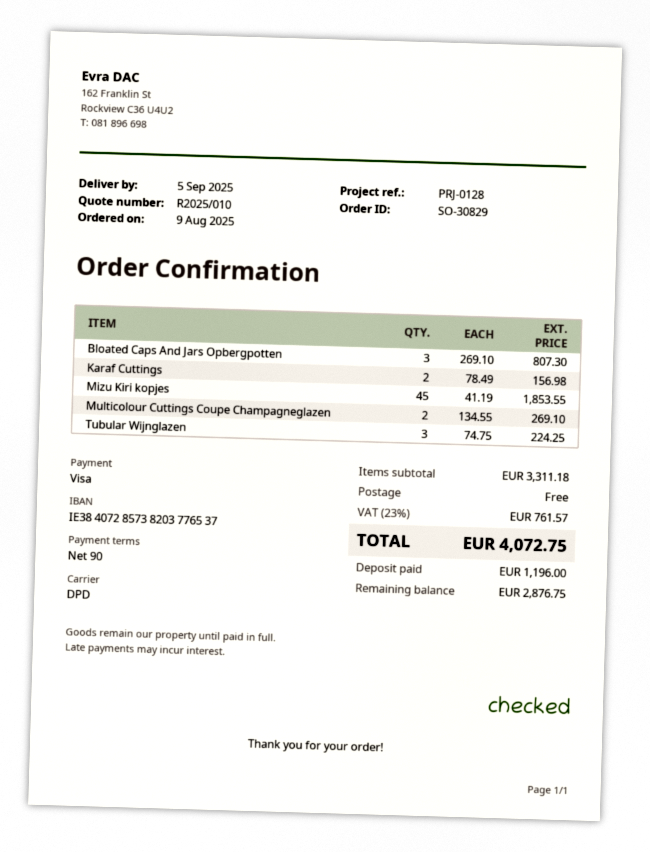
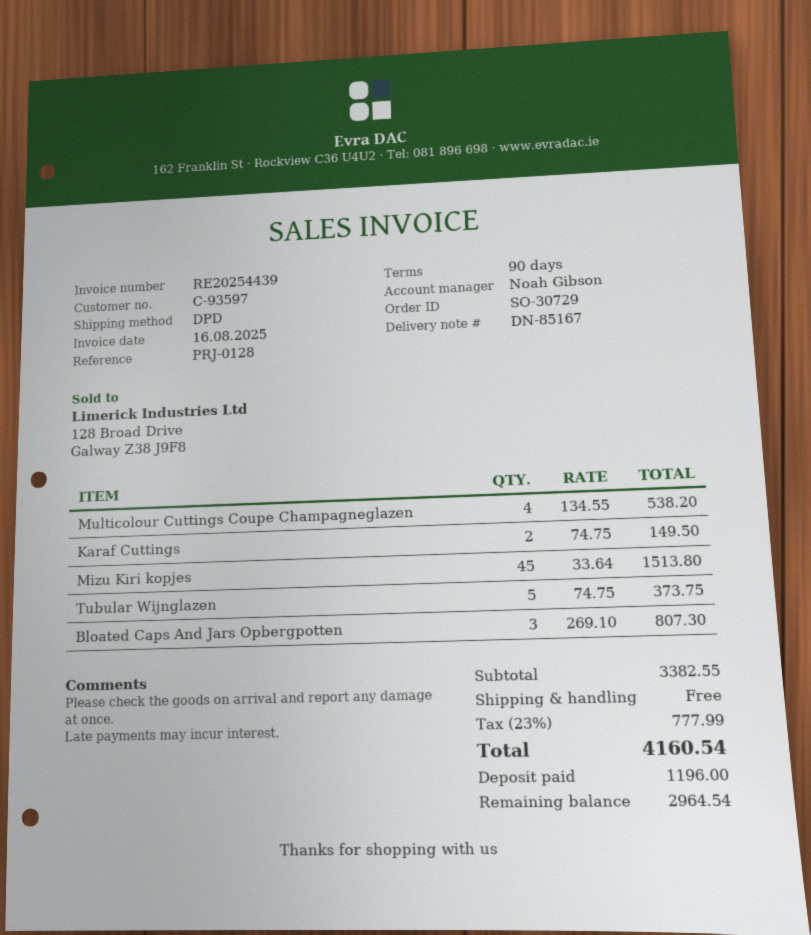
order number: SO-30829 -> SO-30729
Karaf Cuttings: 2 x 78.49 = 156.98 -> 2 x 74.75 = 149.50
Mizu Kiri kopjes: 45 x 41.19 = 1853.55 -> 45 x 33.64 = 1513.80
Multicolour Cuttings Coupe Champagneglazen: 2 x 134.55 = 269.10 -> 4 x 134.55 = 538.20
Tubular Wijnglazen: 3 x 74.75 = 224.25 -> 5 x 74.75 = 373.75
subtotal: 3311.18 -> 3382.55
tax: 23% = 761.57 -> 23% = 777.99
total: 4072.75 -> 4160.54
balance: 2876.75 -> 2964.54

